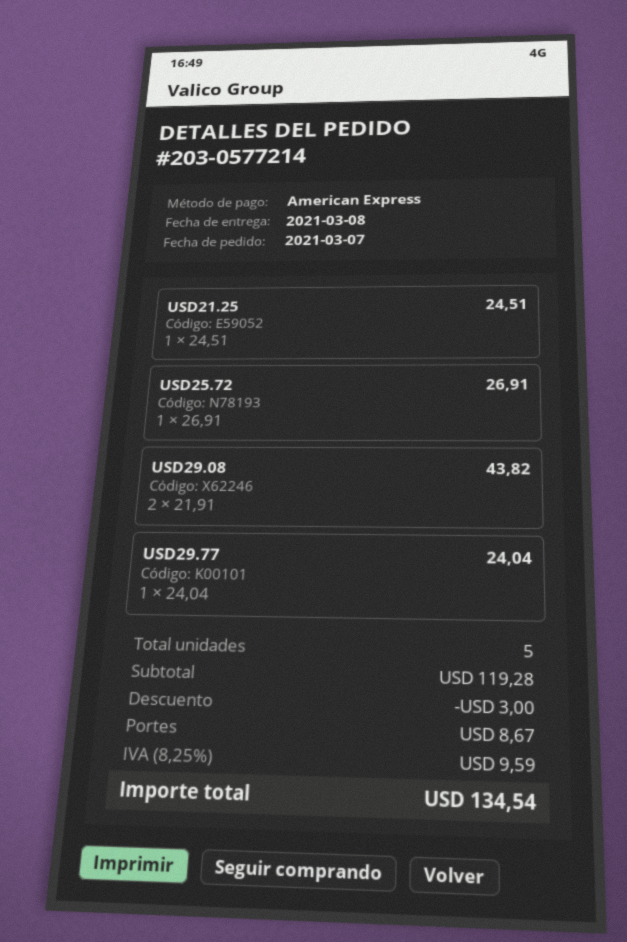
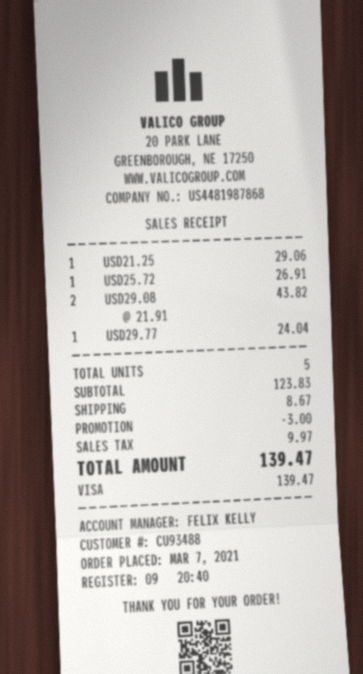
payment method: American Express -> Visa
USD21.25: 1 x 24.51 = 24.51 -> 1 x 29.06 = 29.06
subtotal: 119.28 -> 123.83
tax: 9.59 -> 9.97
total: 134.54 -> 139.47

